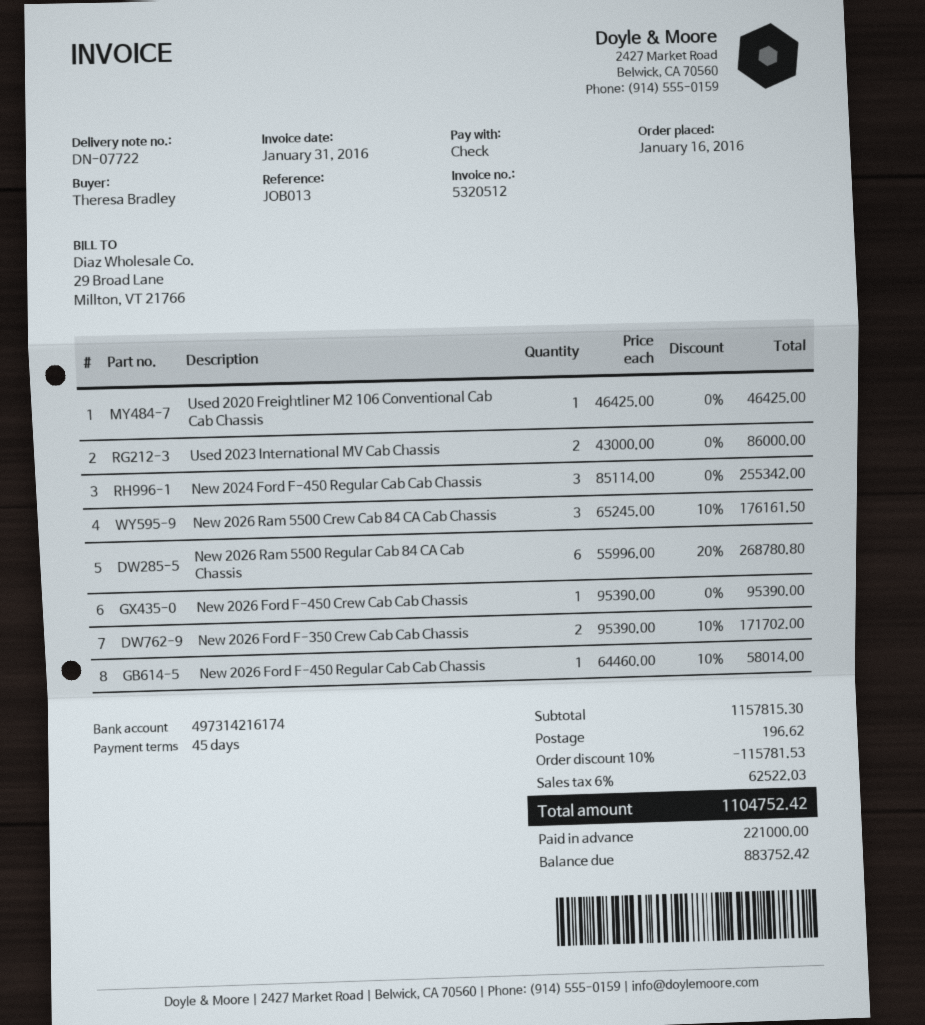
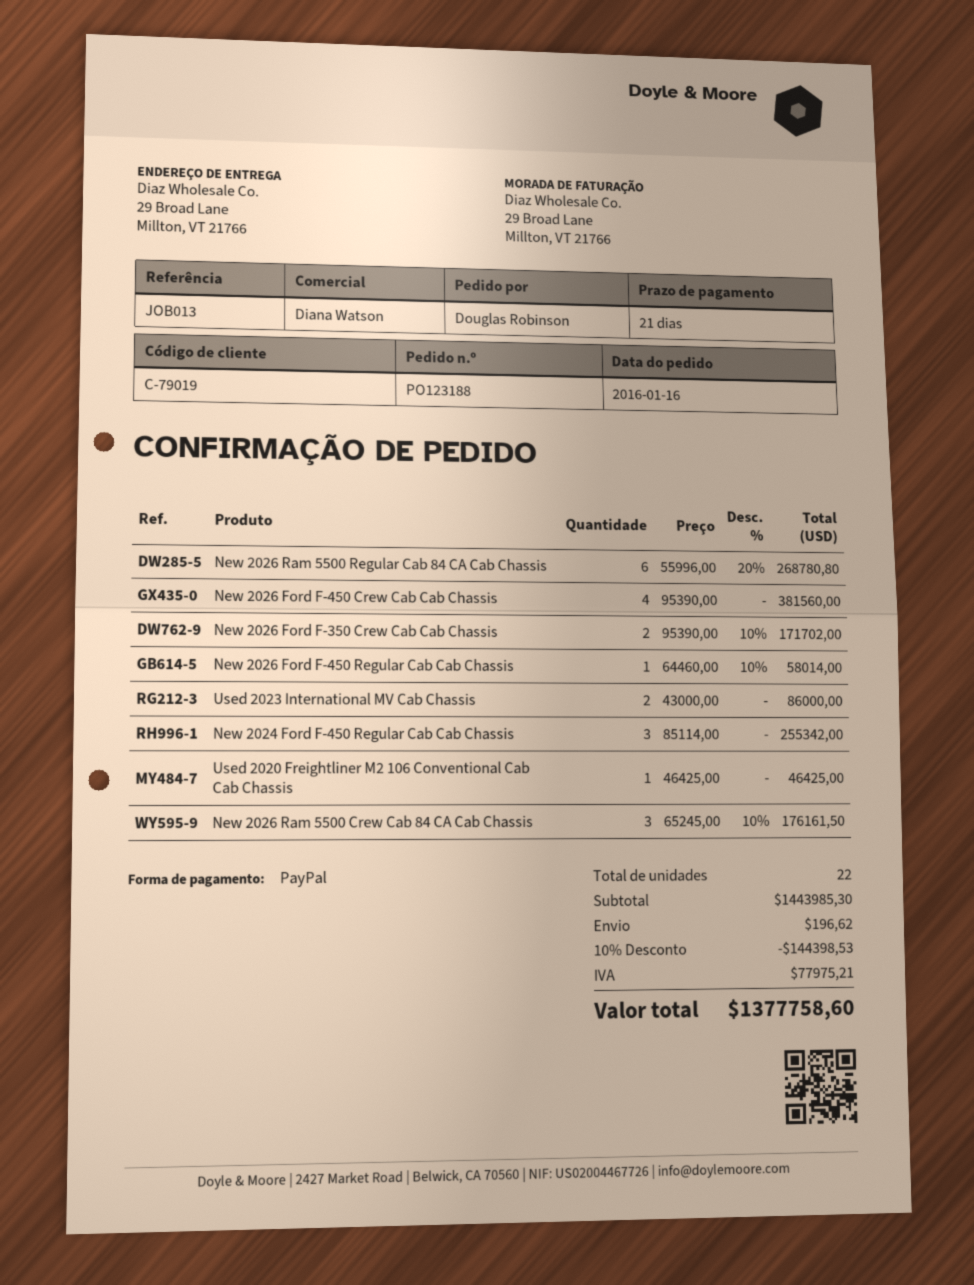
payment terms: 45 days -> 21 days
ordered by: Theresa Bradley -> Douglas Robinson
payment method: cheque -> PayPal
New 2026 Ford F-450 Crew Cab Cab Chassis: 1 x 95390.00 = 95390.00 -> 4 x 95390.00 = 381560.00
subtotal: 1157815.30 -> 1443985.30
discount: 10% = 115781.53 -> 10% = 144398.53
tax: 62522.03 -> 77975.21
total: 1104752.42 -> 1377758.60

